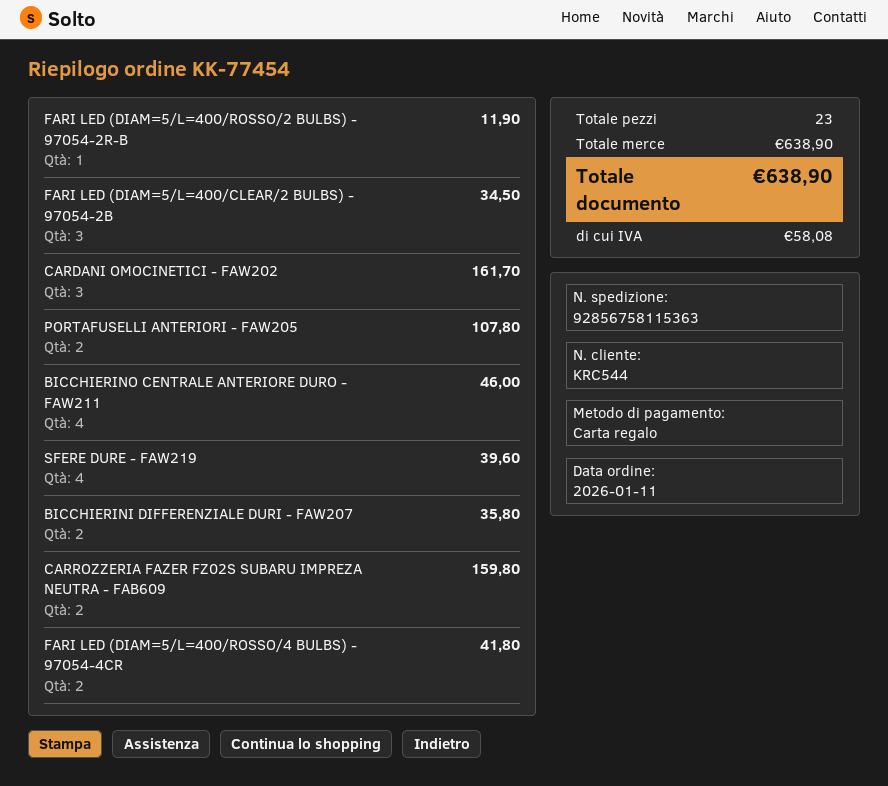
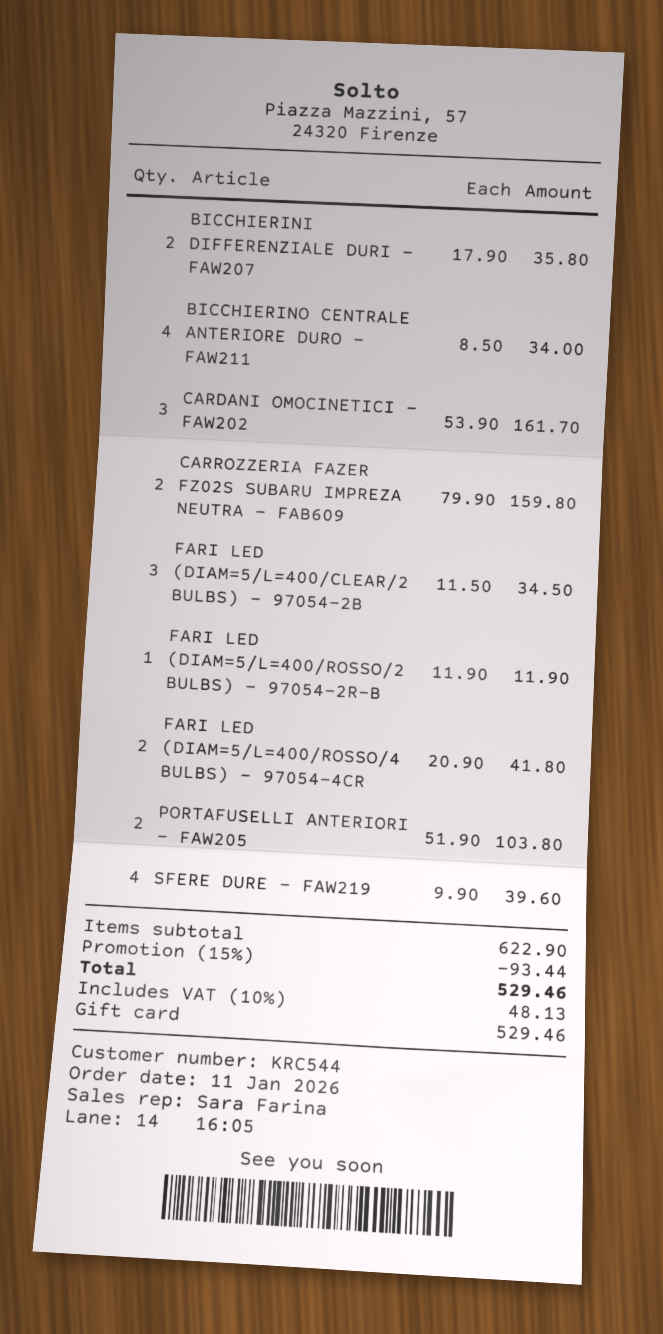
PORTAFUSELLI ANTERIORI - FAW205: 2 for 107.80 -> 2 for 103.80
BICCHIERINO CENTRALE ANTERIORE DURO - FAW211: 4 for 46.00 -> 4 for 34.00
subtotal: 638.90 -> 622.90
discount: none -> 15% = 93.44
tax: 58.08 -> 48.13
total: 638.90 -> 529.46

